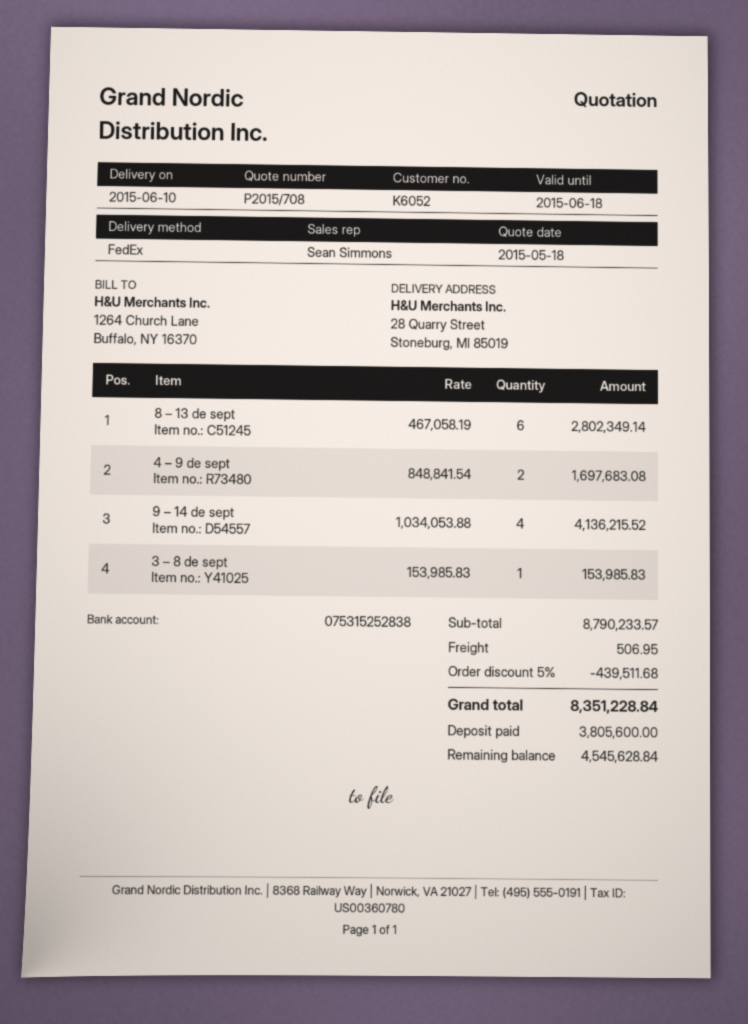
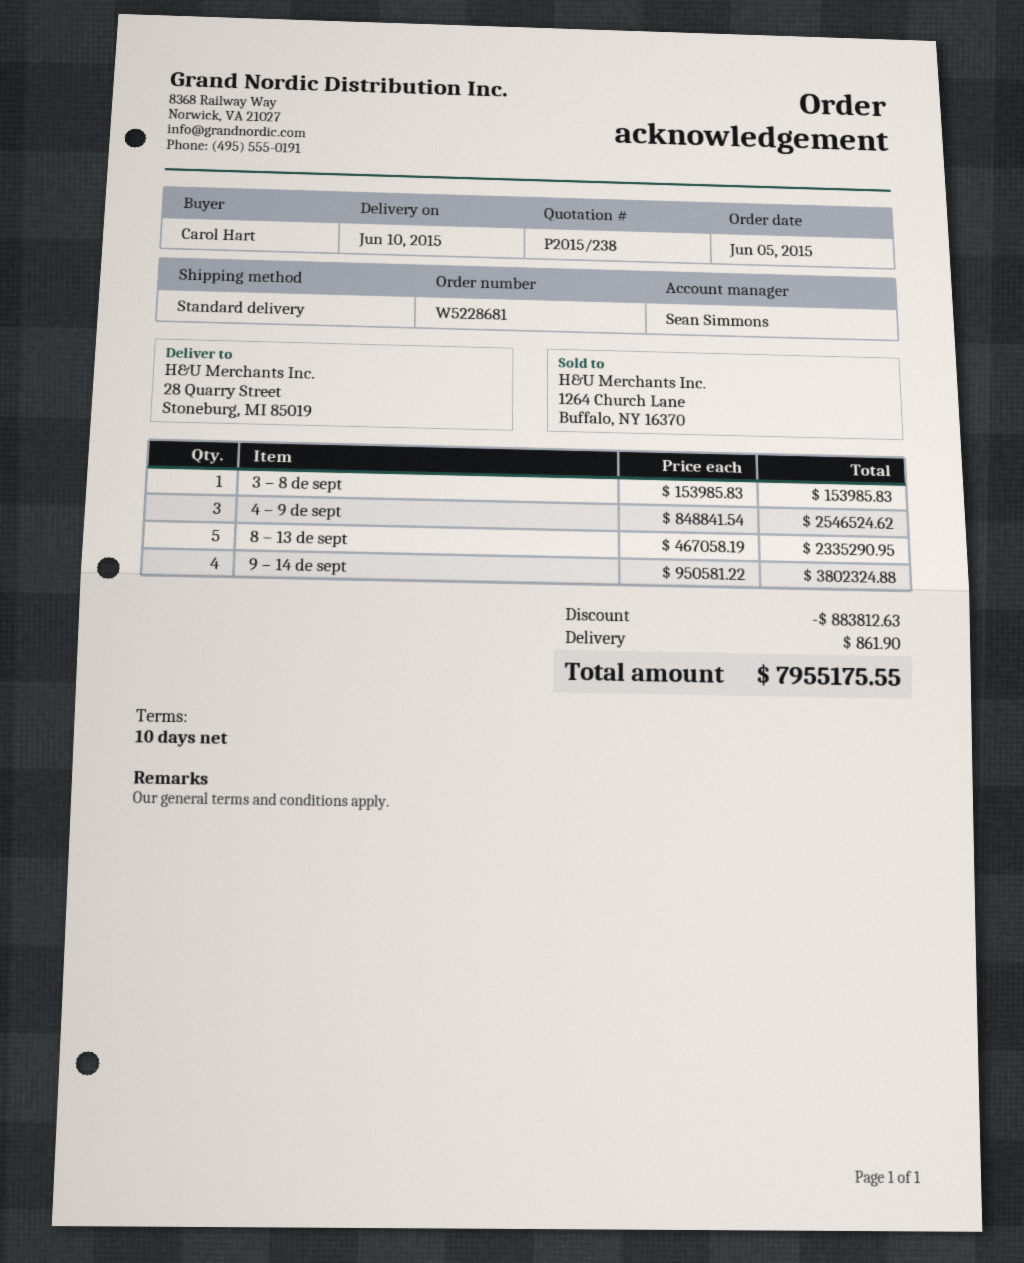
quote number: P2015/708 -> P2015/238
shipping method: FedEx -> standard
8 – 13 de sept: 6 x 467058.19 = 2802349.14 -> 5 x 467058.19 = 2335290.95
4 – 9 de sept: 2 x 848841.54 = 1697683.08 -> 3 x 848841.54 = 2546524.62
9 – 14 de sept: 4 x 1034053.88 = 4136215.52 -> 4 x 950581.22 = 3802324.88
discount: 439511.68 -> 883812.63
shipping: 506.95 -> 861.90
total: 8351228.84 -> 7955175.55

